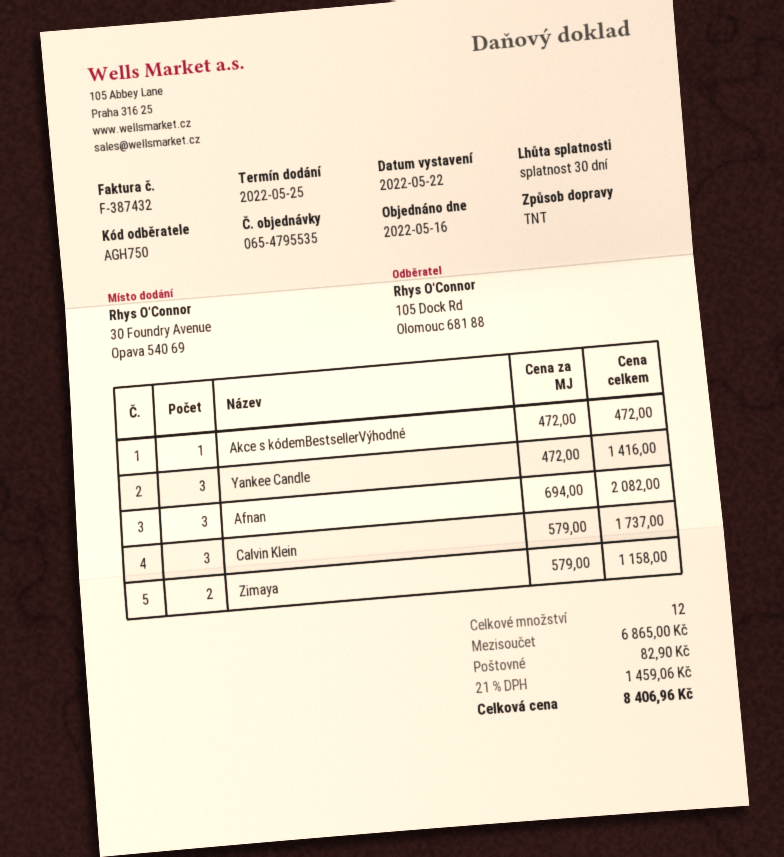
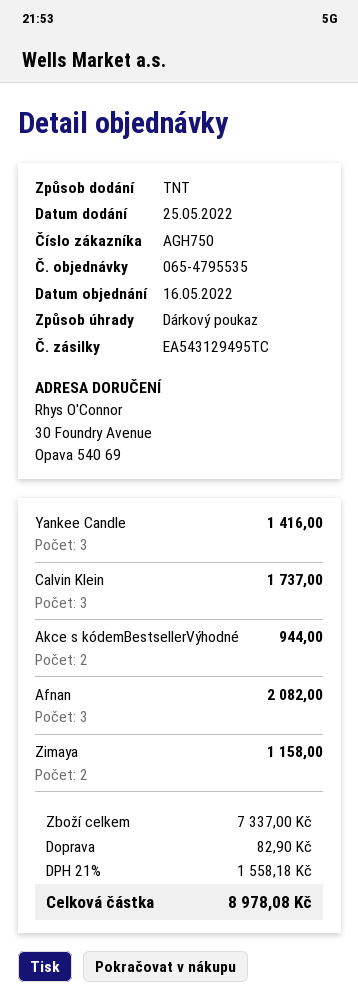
Akce s kódemBestsellerVýhodné: 1 for 472.00 -> 2 for 944.00
subtotal: 6865.00 -> 7337.00
tax: 21% = 1459.06 -> 21% = 1558.18
total: 8406.96 -> 8978.08

